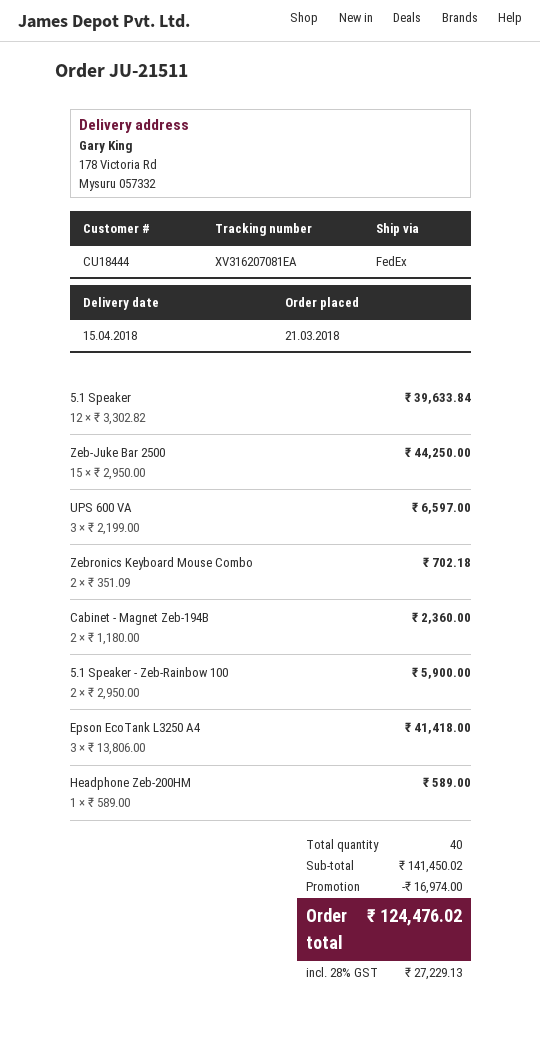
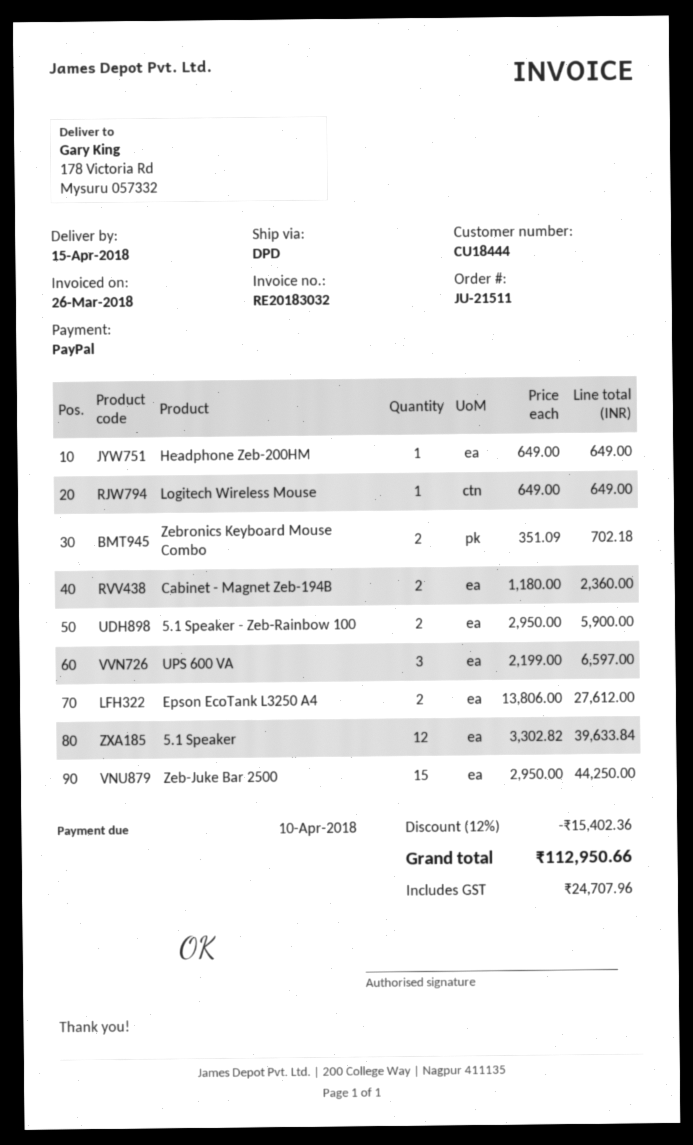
shipping method: FedEx -> DPD
Epson EcoTank L3250 A4: 3 x 13806.00 = 41418.00 -> 2 x 13806.00 = 27612.00
Headphone Zeb-200HM: 1 x 589.00 = 589.00 -> 1 x 649.00 = 649.00
Logitech Wireless Mouse: none -> 1 x 649.00 = 649.00
discount: 16974.00 -> 15402.36
tax: 27229.13 -> 24707.96
total: 124476.02 -> 112950.66

